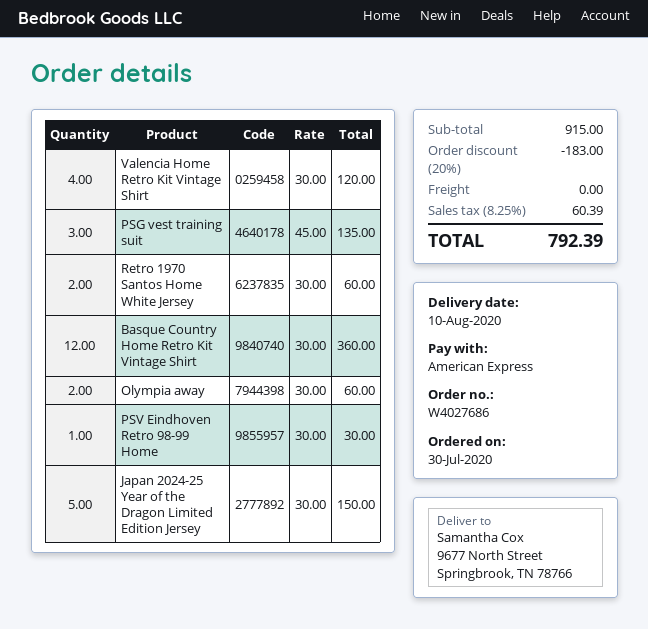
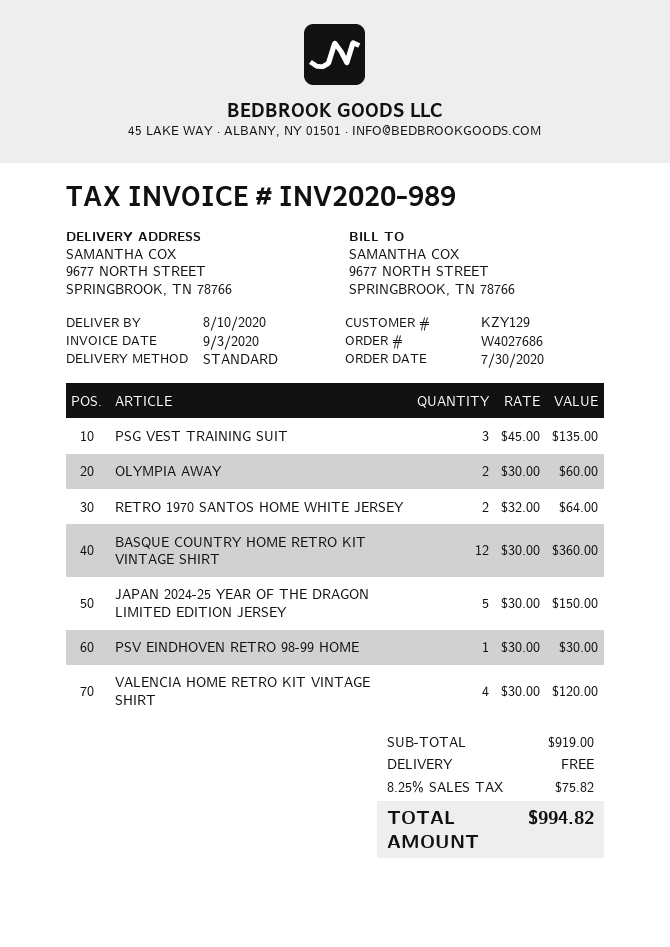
Retro 1970 Santos Home White Jersey: 2 x 30.00 = 60.00 -> 2 x 32.00 = 64.00
subtotal: 915.00 -> 919.00
discount: 20% = 183.00 -> none
tax: 8.25% = 60.39 -> 8.25% = 75.82
total: 792.39 -> 994.82

